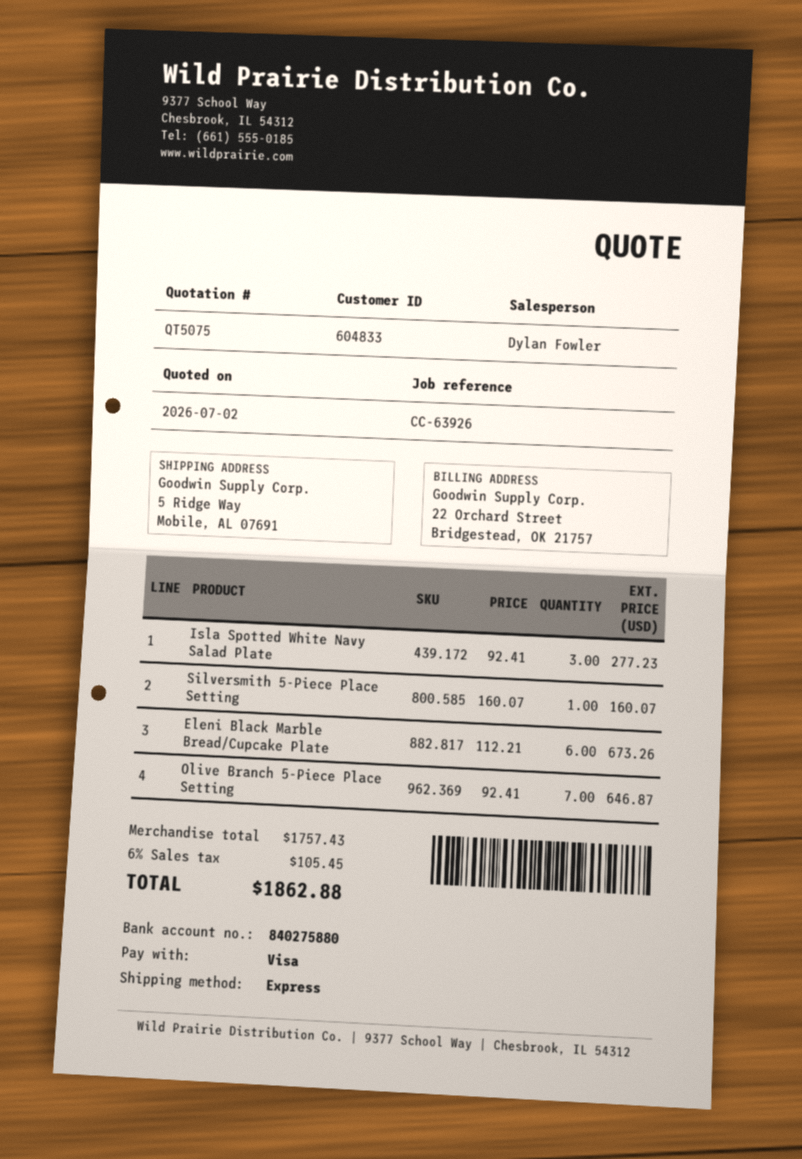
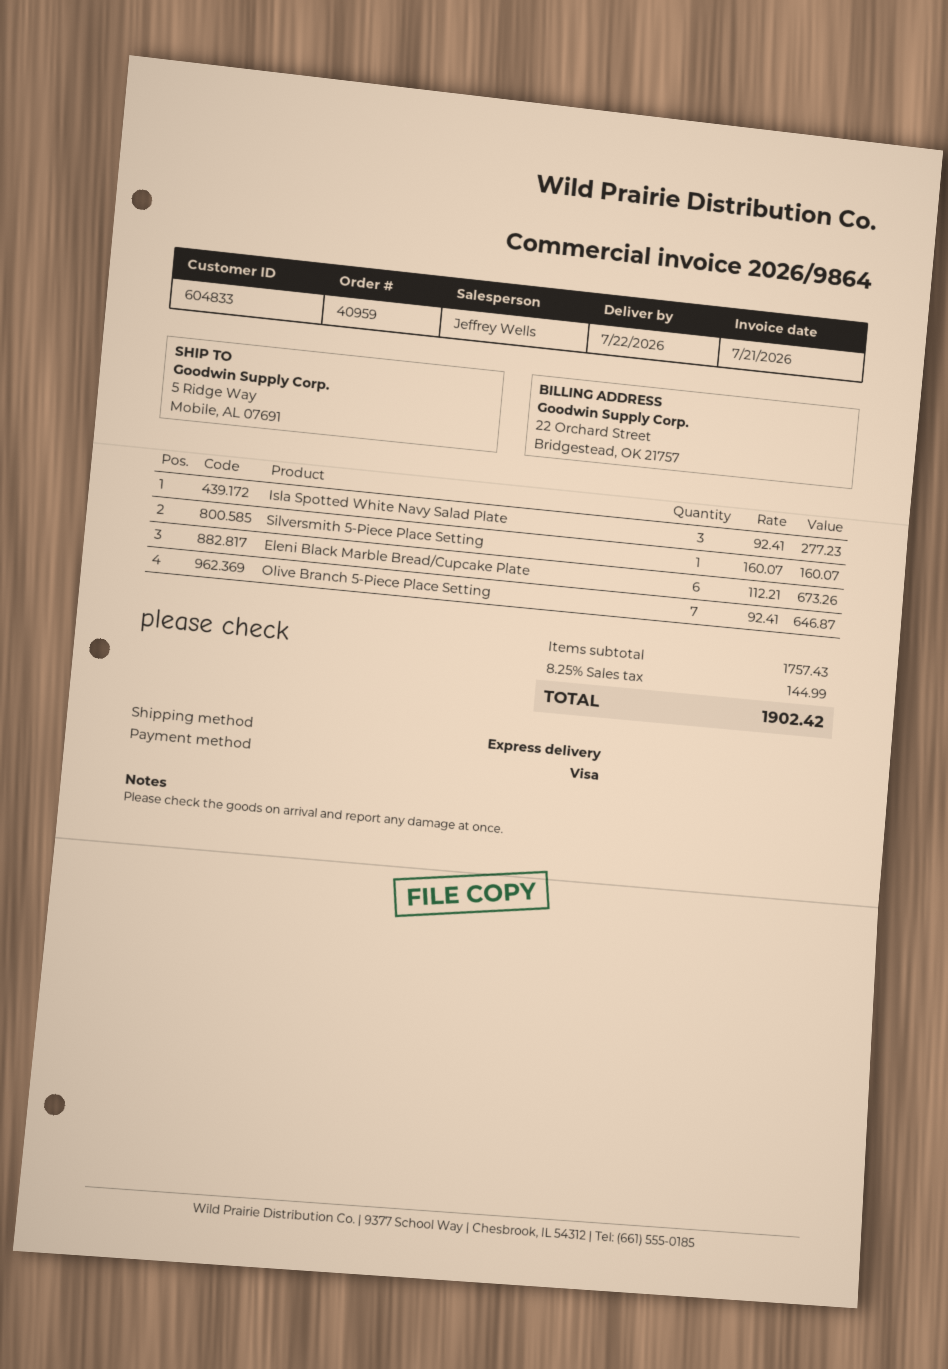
sales rep: Dylan Fowler -> Jeffrey Wells
tax: 6% = 105.45 -> 8.25% = 144.99
total: 1862.88 -> 1902.42

